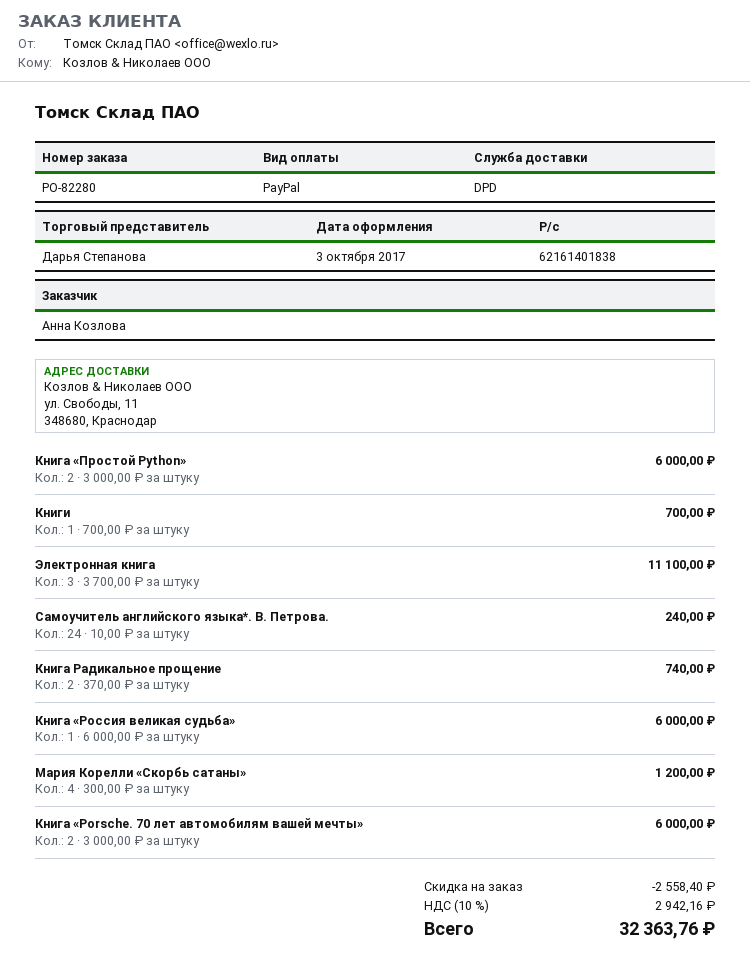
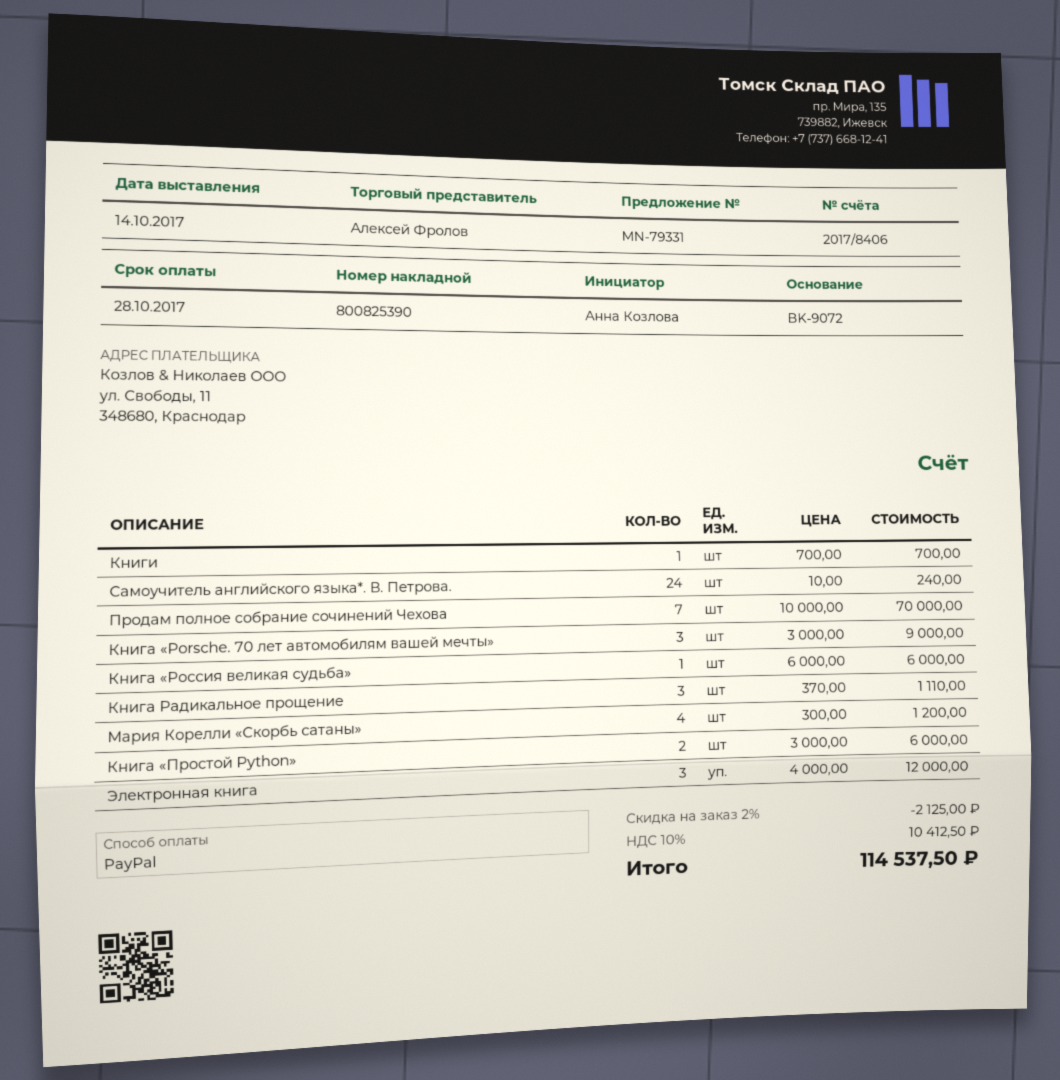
sales rep: Дарья Степанова -> Алексей Фролов
Электронная книга: 3 x 3700.00 = 11100.00 -> 3 x 4000.00 = 12000.00
Книга Радикальное прощение: 2 x 370.00 = 740.00 -> 3 x 370.00 = 1110.00
Книга «Porsche. 70 лет автомобилям вашей мечты»: 2 x 3000.00 = 6000.00 -> 3 x 3000.00 = 9000.00
Продам полное собрание сочинений Чехова: none -> 7 x 10000.00 = 70000.00
discount: 2558.40 -> 2125.00
tax: 10% = 2942.16 -> 10% = 10412.50
total: 32363.76 -> 114537.50

